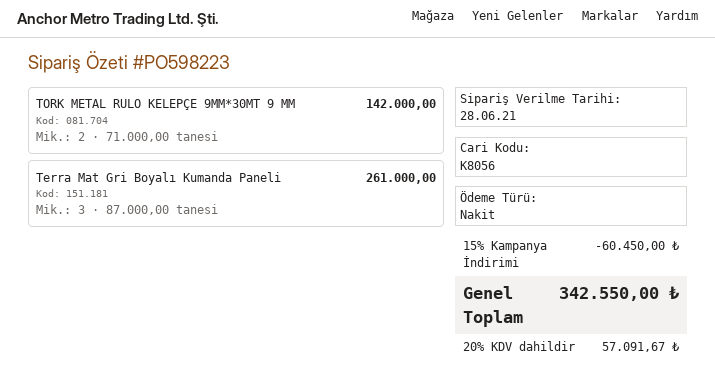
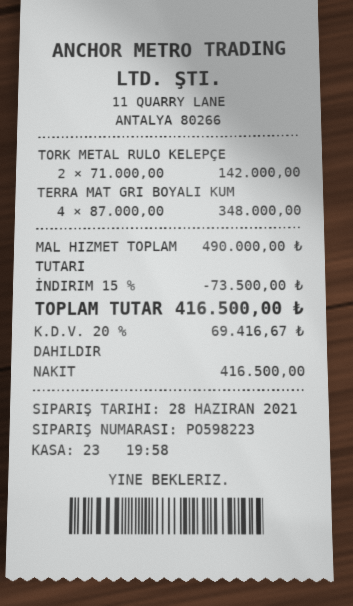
Terra Mat Gri Boyalı Kumanda Paneli: 3 x 87000.00 = 261000.00 -> 4 x 87000.00 = 348000.00
discount: 15% = 60450.00 -> 15% = 73500.00
tax: 20% = 57091.67 -> 20% = 69416.67
total: 342550.00 -> 416500.00

